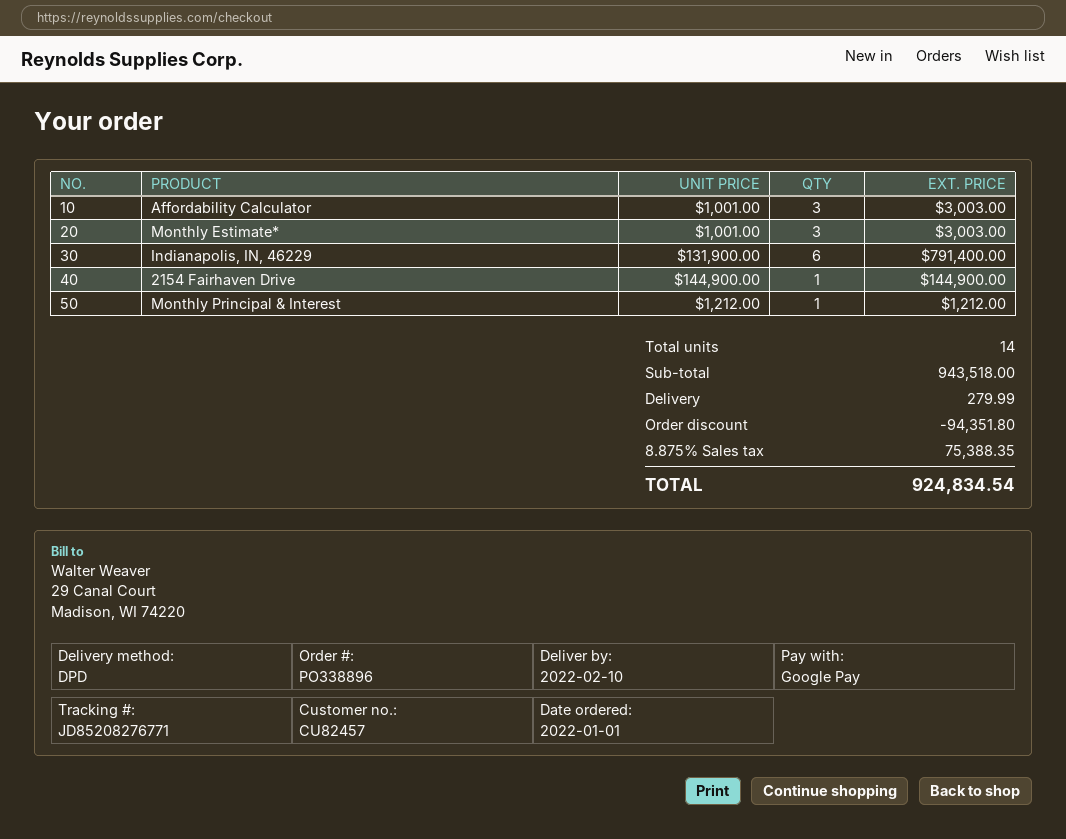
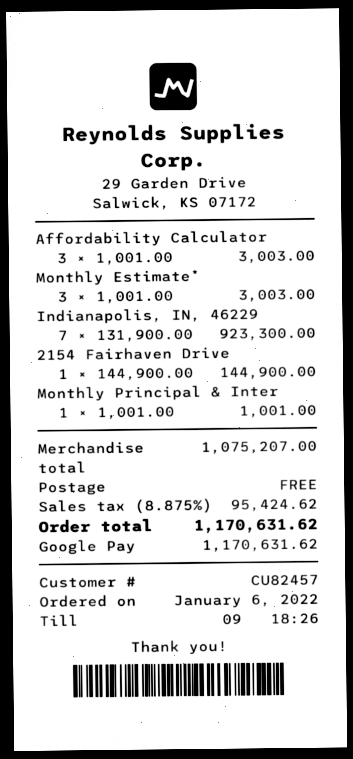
order date: 2022-01-01 -> 2022-01-06
Indianapolis, IN, 46229: 6 x 131900.00 = 791400.00 -> 7 x 131900.00 = 923300.00
Monthly Principal & Interest: 1 x 1212.00 = 1212.00 -> 1 x 1001.00 = 1001.00
subtotal: 943518.00 -> 1075207.00
discount: 94351.80 -> none
shipping: 279.99 -> 0.00
tax: 8.875% = 75388.35 -> 8.875% = 95424.62
total: 924834.54 -> 1170631.62

